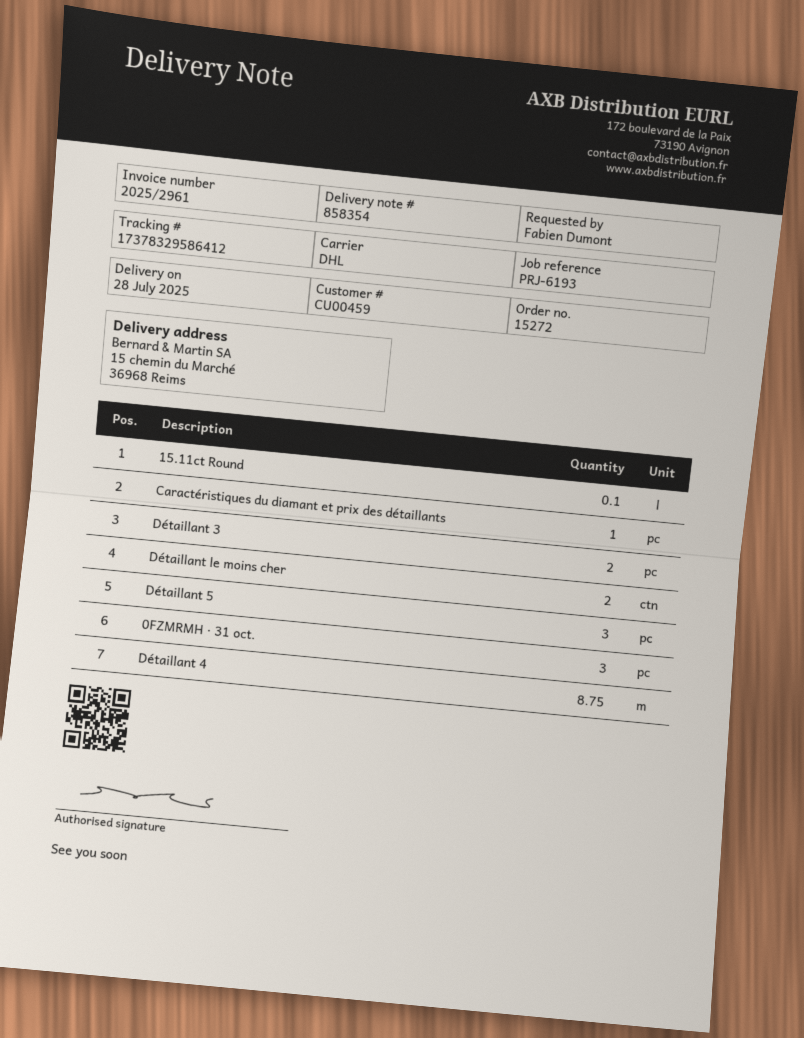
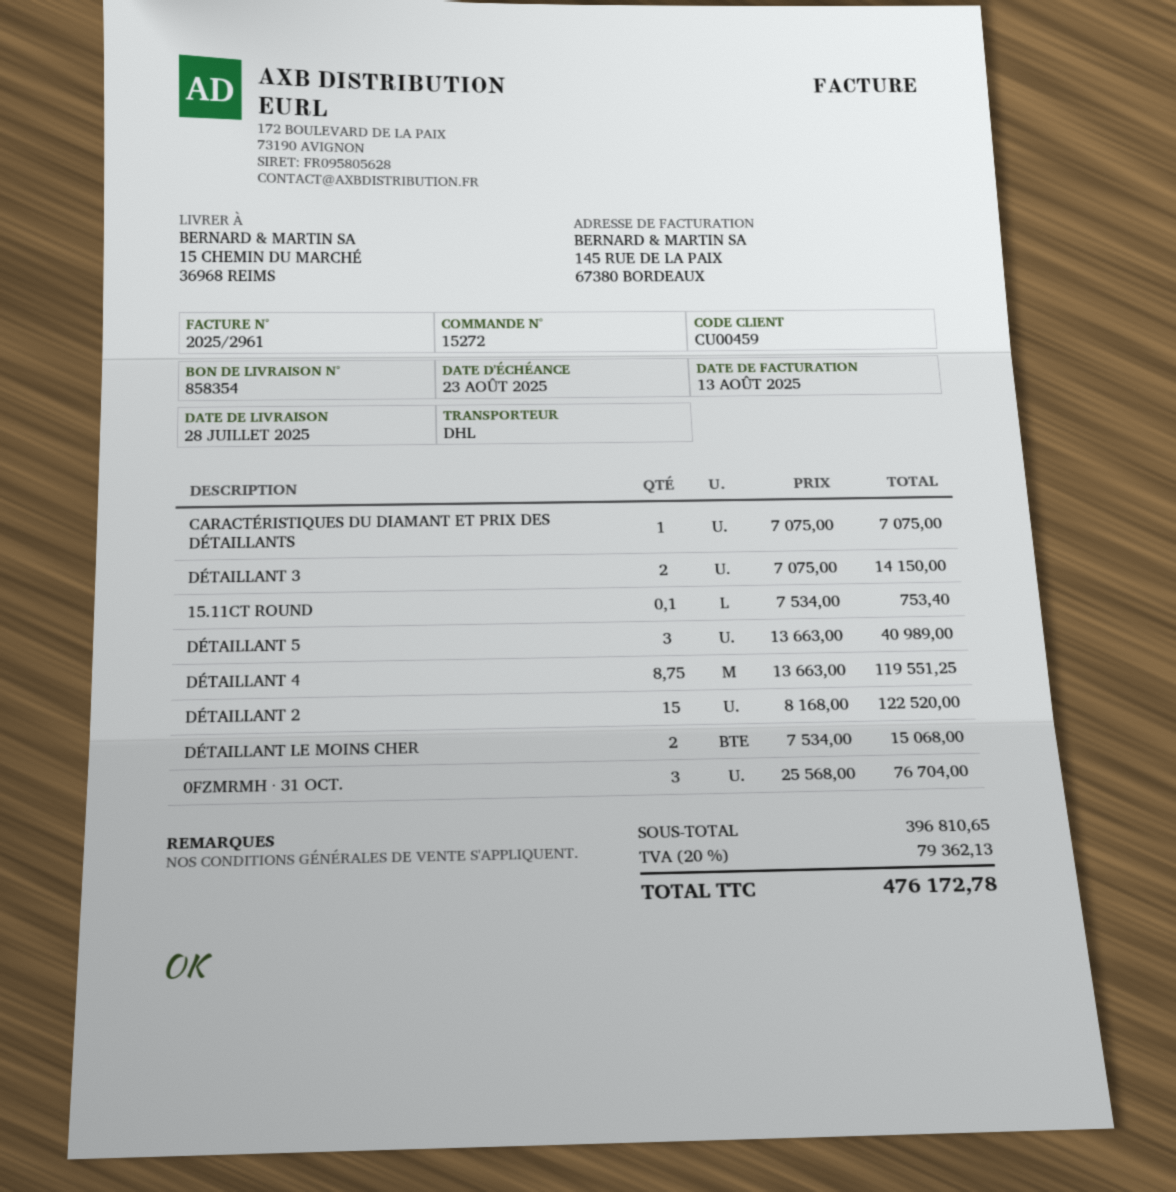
DÉTAILLANT 2: none -> 15

